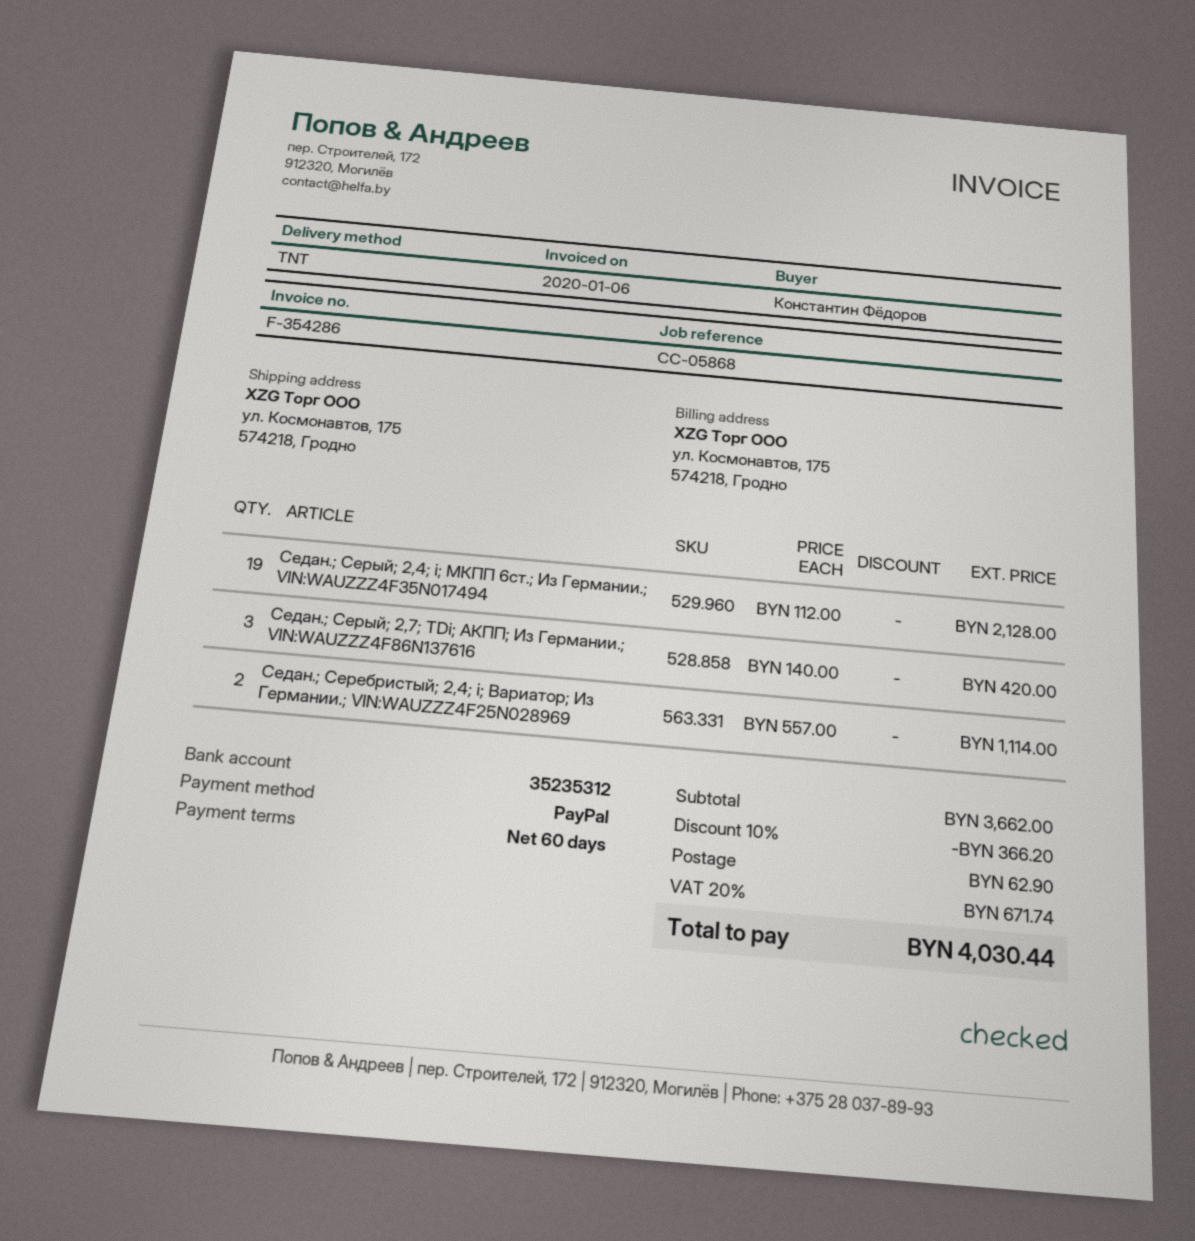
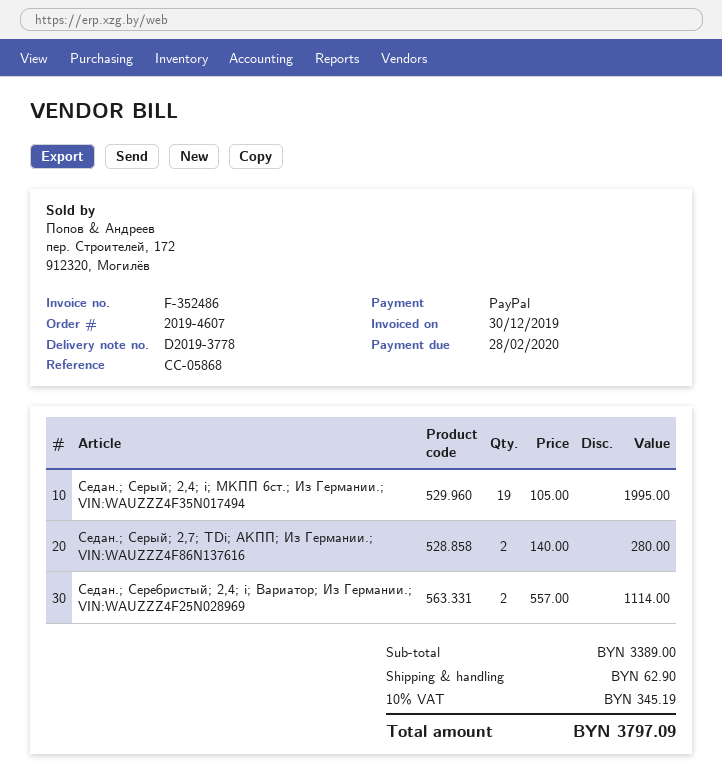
invoice number: F-354286 -> F-352486
invoice date: 2020-01-06 -> 2019-12-30
Седан.; Серый; 2,4; i; МКПП 6ст.; Из Германии.; VIN:WAUZZZ4F35N017494: 19 x 112.00 = 2128.00 -> 19 x 105.00 = 1995.00
Седан.; Серый; 2,7; TDi; АКПП; Из Германии.; VIN:WAUZZZ4F86N137616: 3 x 140.00 = 420.00 -> 2 x 140.00 = 280.00
subtotal: 3662.00 -> 3389.00
discount: 10% = 366.20 -> none
tax: 20% = 671.74 -> 10% = 345.19
total: 4030.44 -> 3797.09

